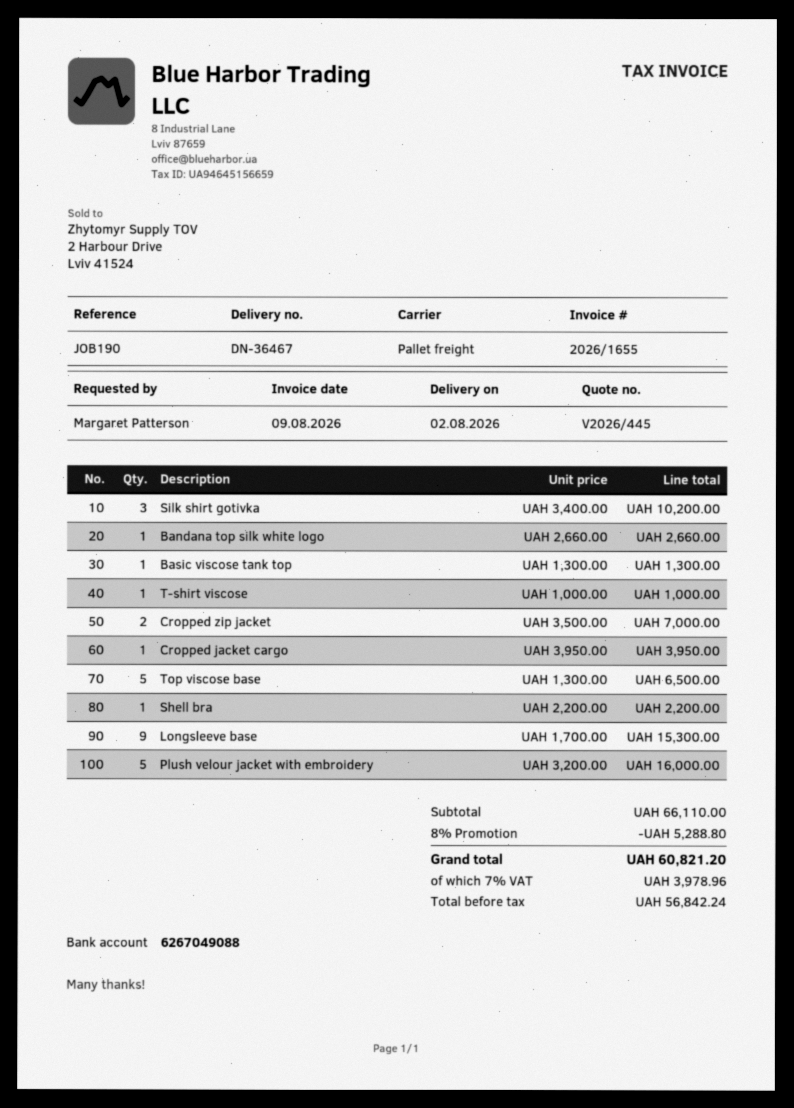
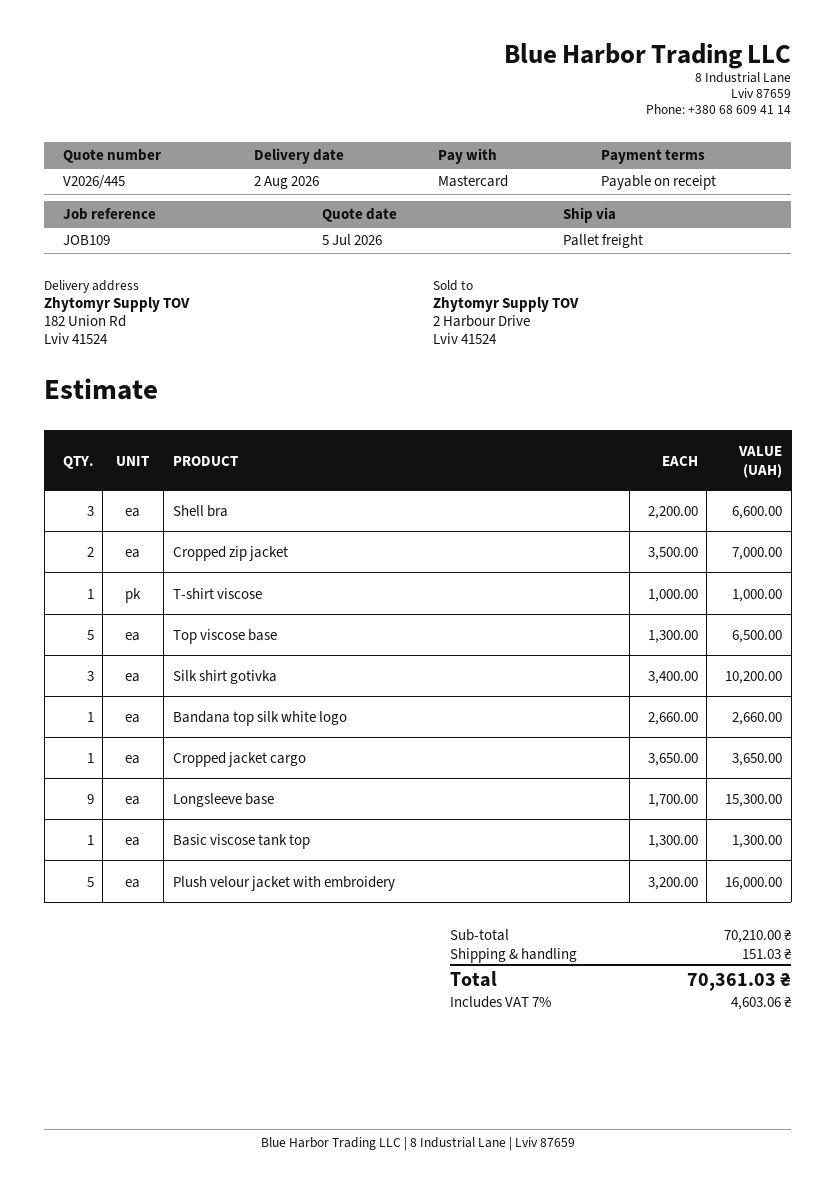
reference: JOB190 -> JOB109
Cropped jacket cargo: 1 x 3950.00 = 3950.00 -> 1 x 3650.00 = 3650.00
Shell bra: 1 x 2200.00 = 2200.00 -> 3 x 2200.00 = 6600.00
subtotal: 66110.00 -> 70210.00
discount: 8% = 5288.80 -> none
shipping: none -> 151.03
tax: 7% = 3978.96 -> 7% = 4603.06
total: 60821.20 -> 70361.03

